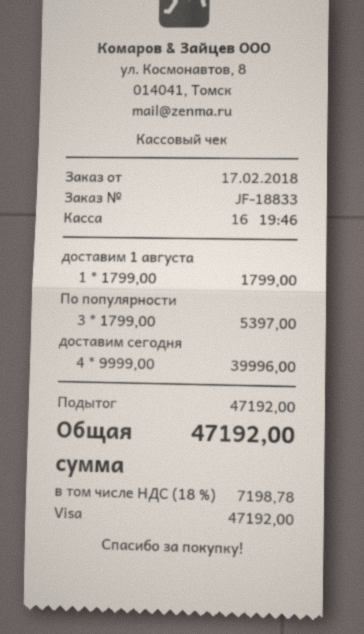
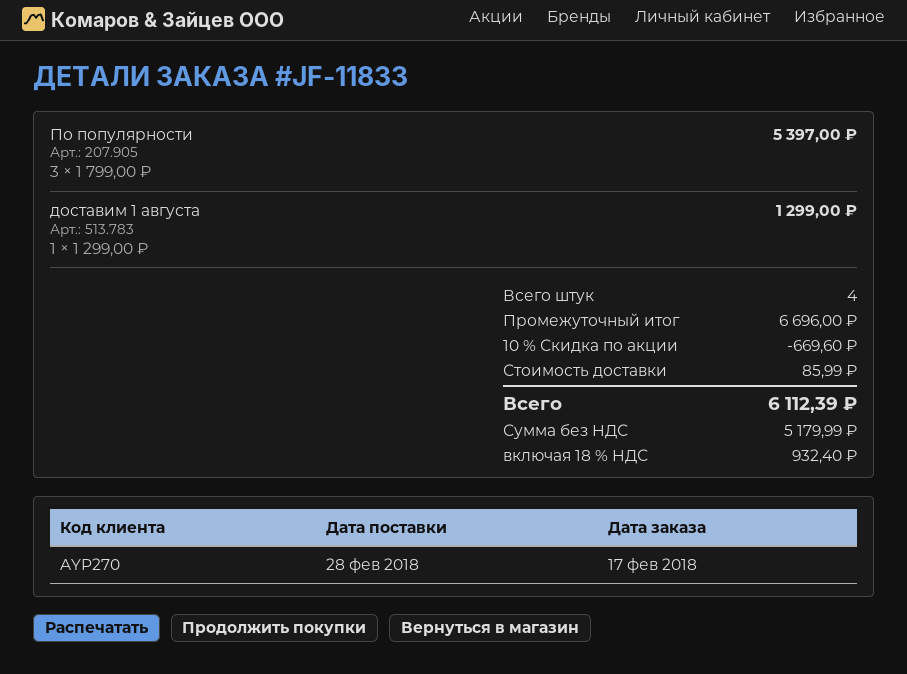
order number: JF-18833 -> JF-11833
доставим 1 августа: 1 x 1799.00 = 1799.00 -> 1 x 1299.00 = 1299.00
доставим сегодня: 4 x 9999.00 = 39996.00 -> none
subtotal: 47192.00 -> 6696.00
discount: none -> 10% = 669.60
shipping: none -> 85.99
tax: 18% = 7198.78 -> 18% = 932.40
total: 47192.00 -> 6112.39

